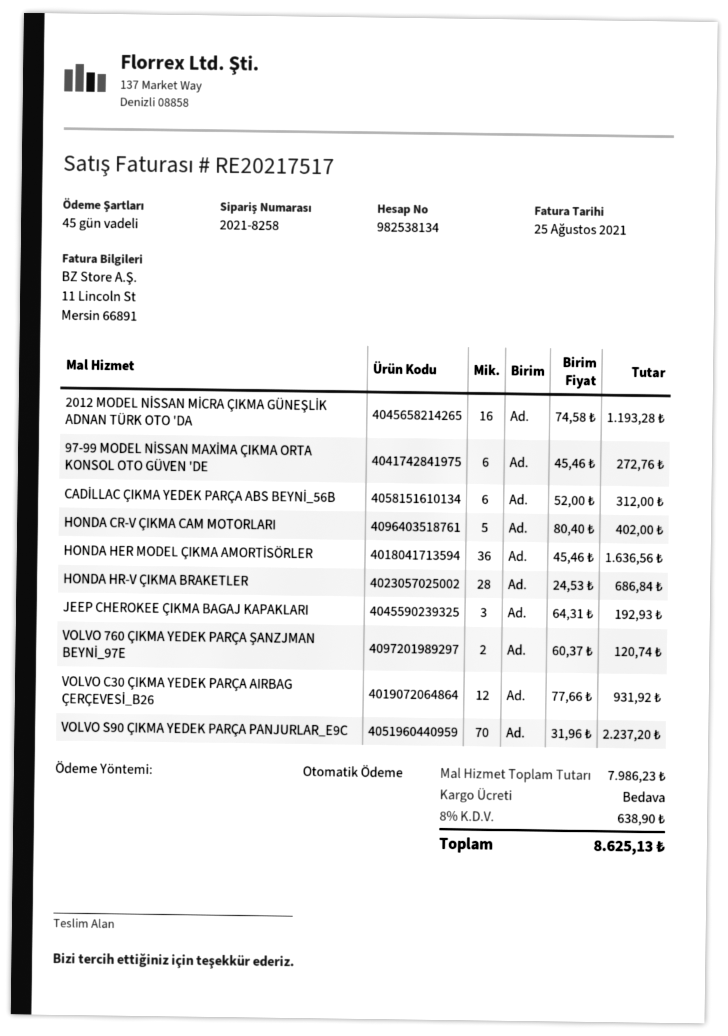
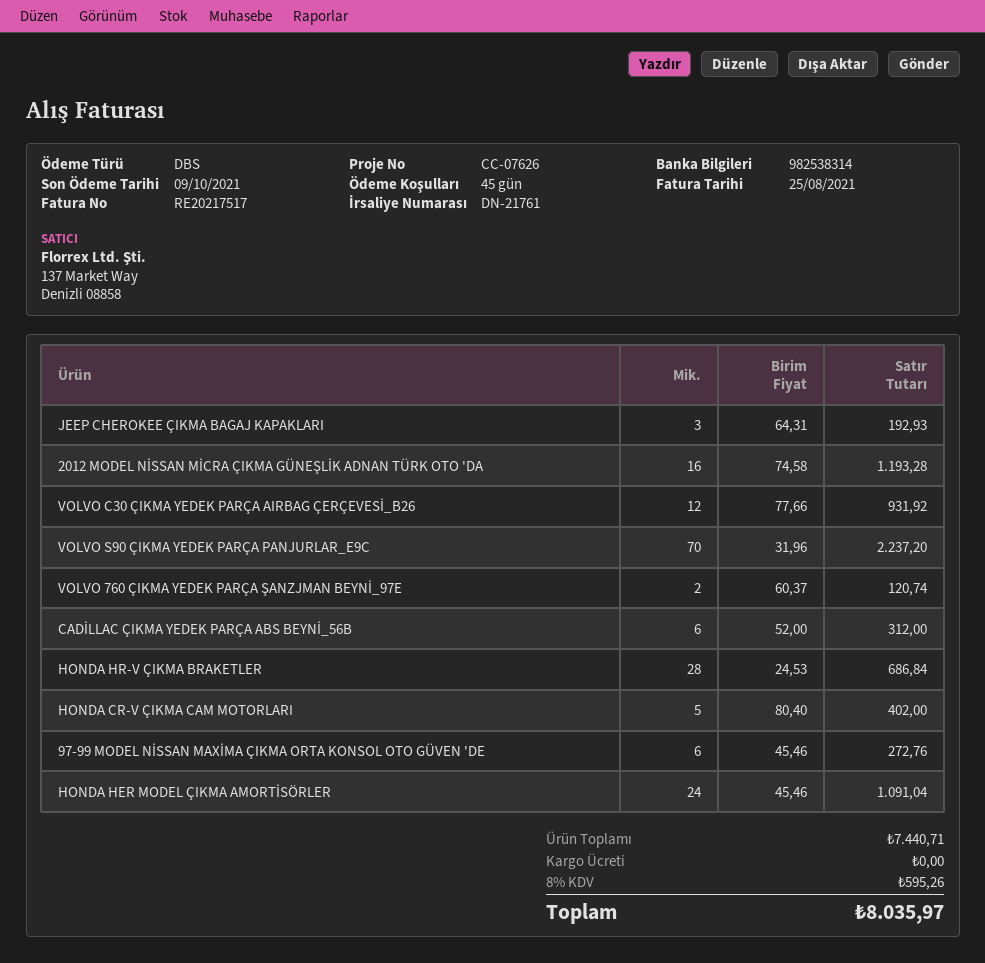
bank account: 982538134 -> 982538314
HONDA HER MODEL ÇIKMA AMORTİSÖRLER: 36 x 45.46 = 1636.56 -> 24 x 45.46 = 1091.04
subtotal: 7986.23 -> 7440.71
tax: 8% = 638.90 -> 8% = 595.26
total: 8625.13 -> 8035.97

